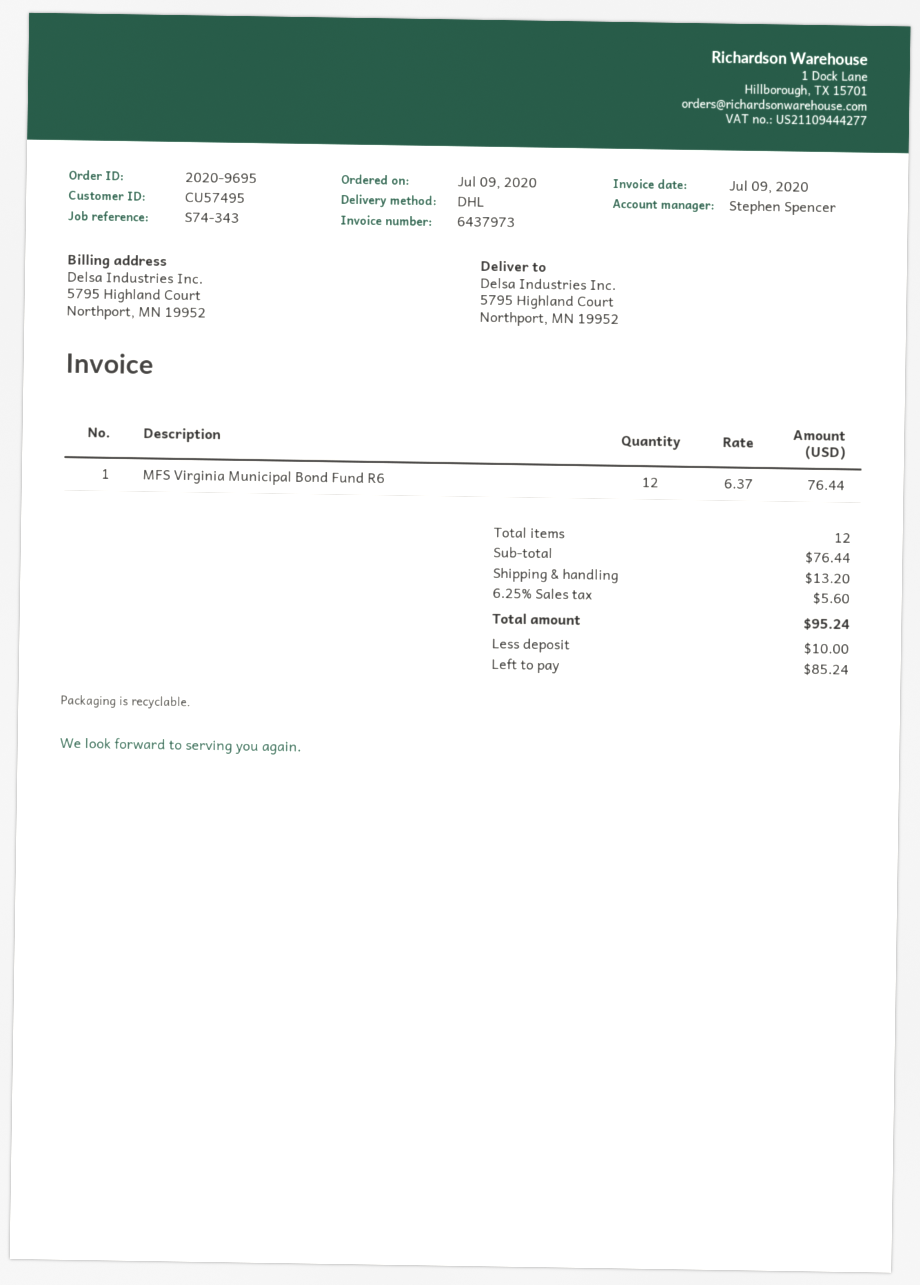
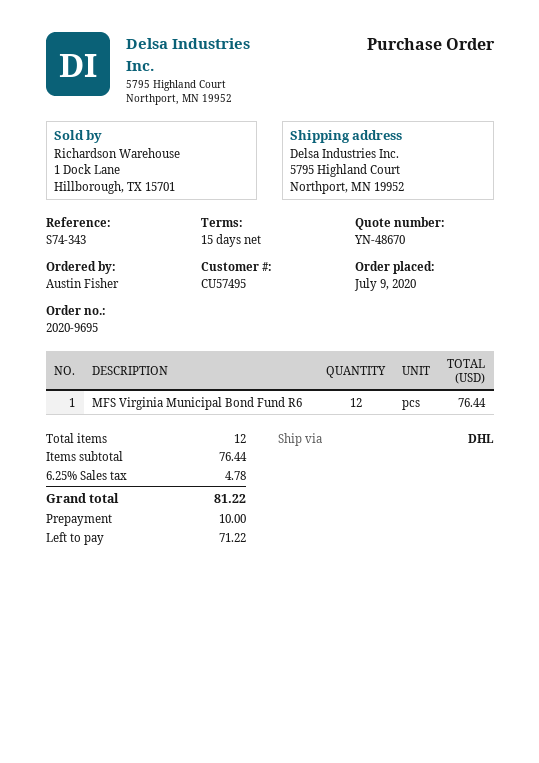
shipping: 13.20 -> none
tax: 6.25% = 5.60 -> 6.25% = 4.78
total: 95.24 -> 81.22
balance: 85.24 -> 71.22

